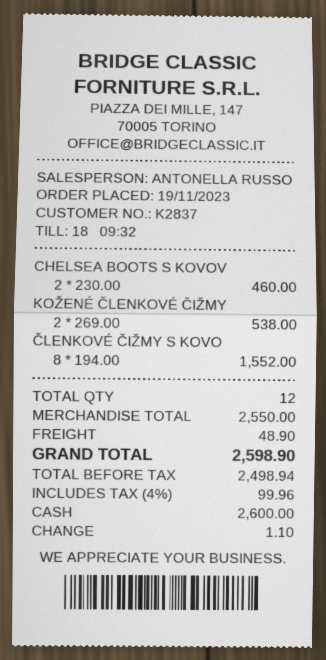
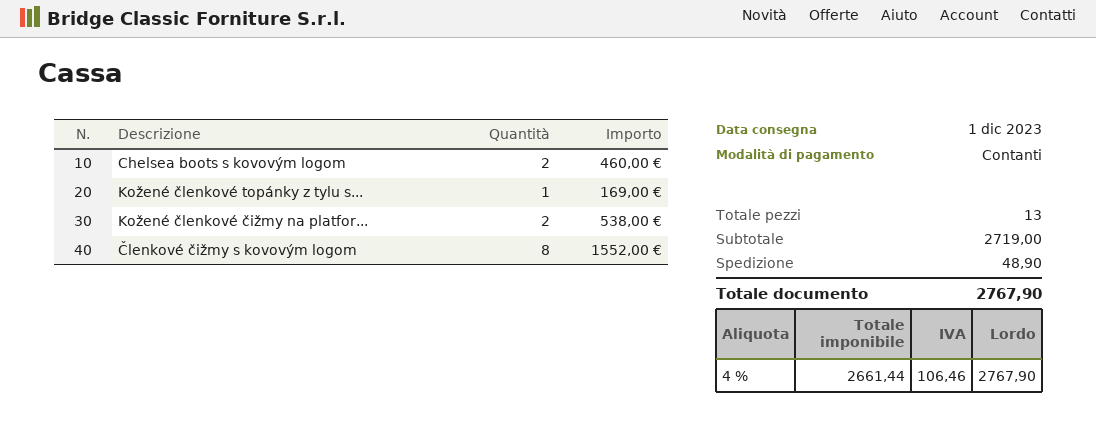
Kožené členkové topánky z tylu s...: none -> 1 for 169.00
total quantity: 12 -> 13
subtotal: 2550.00 -> 2719.00
net: 2498.94 -> 2661.44
tax: 4% = 99.96 -> 4% = 106.46
total: 2598.90 -> 2767.90

